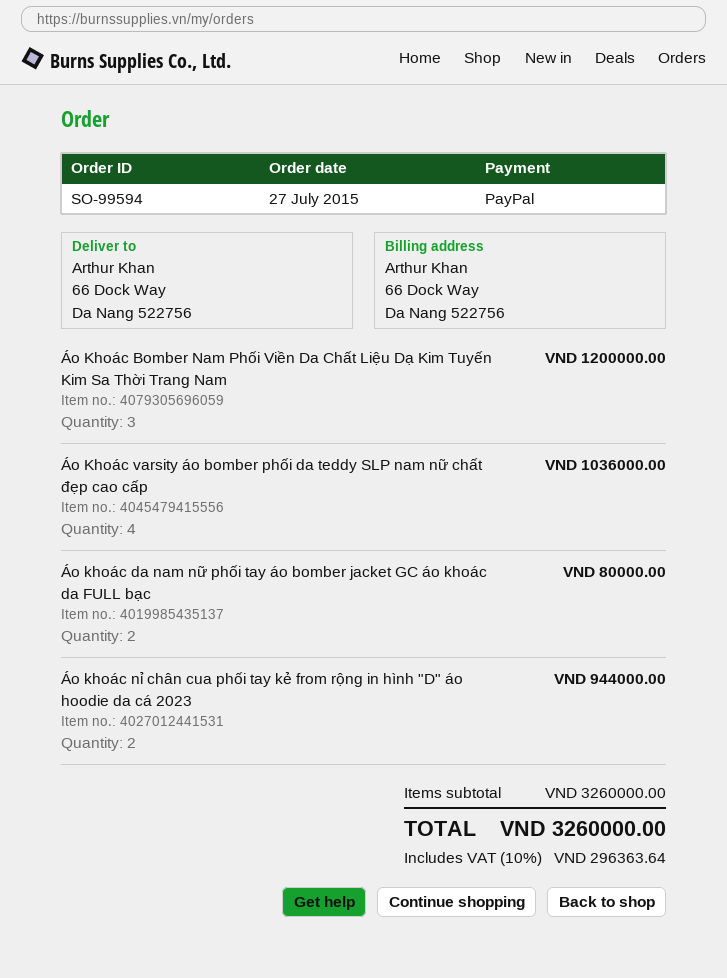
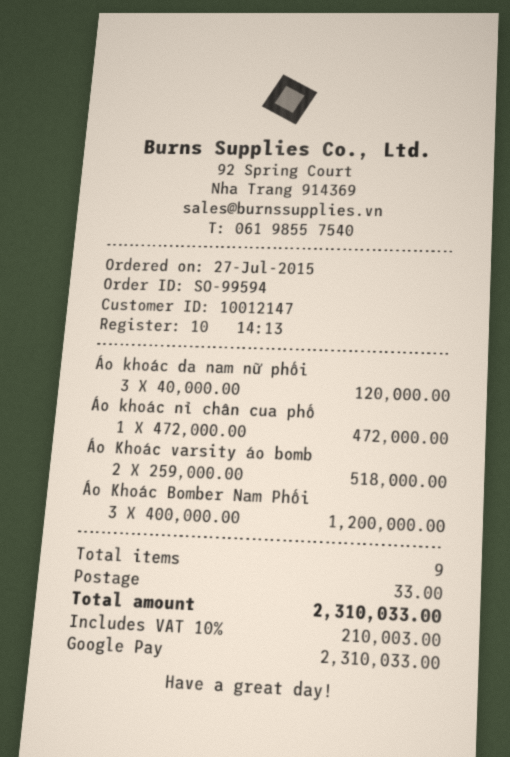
payment method: PayPal -> Google Pay
Áo Khoác varsity áo bomber phối da teddy SLP nam nữ chất đẹp cao cấp: 4 for 1036000.00 -> 2 for 518000.00
Áo khoác da nam nữ phối tay áo bomber jacket GC áo khoác da FULL bạc: 2 for 80000.00 -> 3 for 120000.00
Áo khoác nỉ chân cua phối tay kẻ from rộng in hình "D" áo hoodie da cá 2023: 2 for 944000.00 -> 1 for 472000.00
shipping: none -> 33.00
tax: 10% = 296363.64 -> 10% = 210003.00
total: 3260000.00 -> 2310033.00

